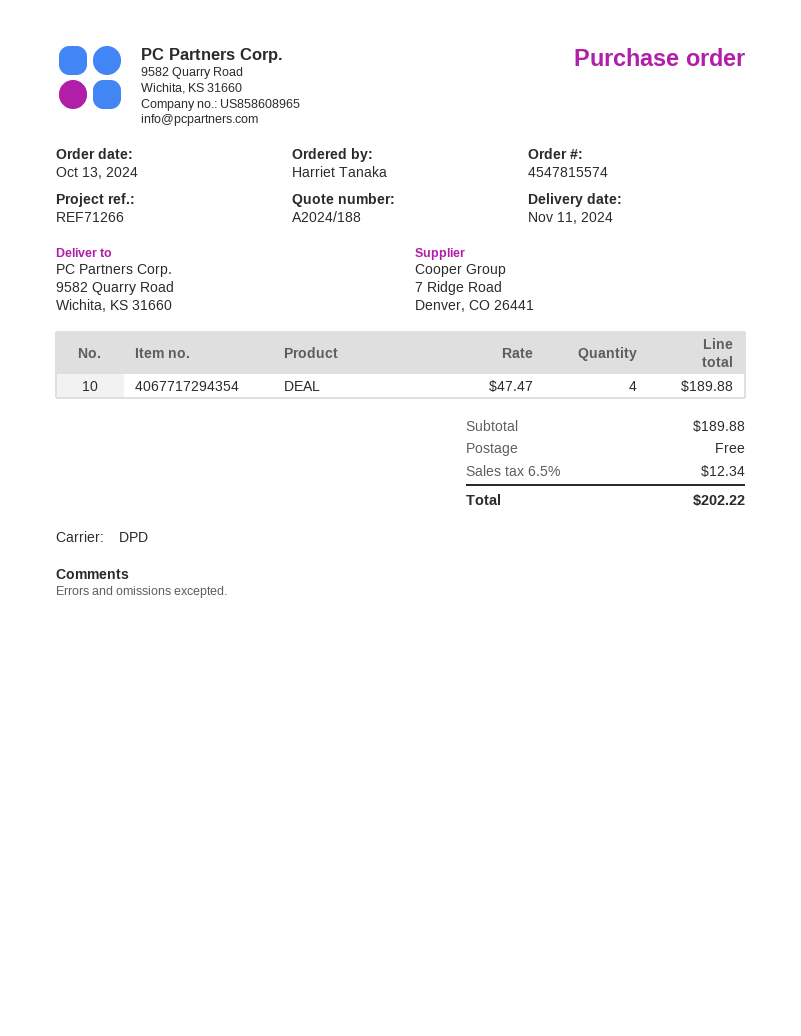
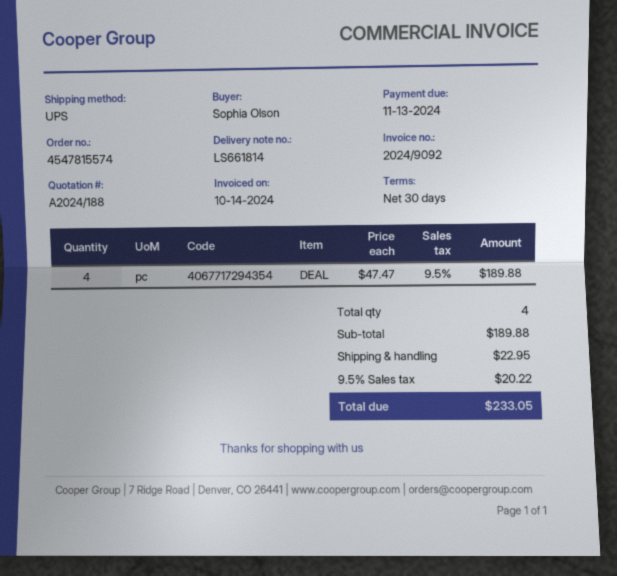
ordered by: Harriet Tanaka -> Sophia Olson
shipping method: DPD -> UPS
shipping: 0.00 -> 22.95
tax: 6.5% = 12.34 -> 9.5% = 20.22
total: 202.22 -> 233.05

